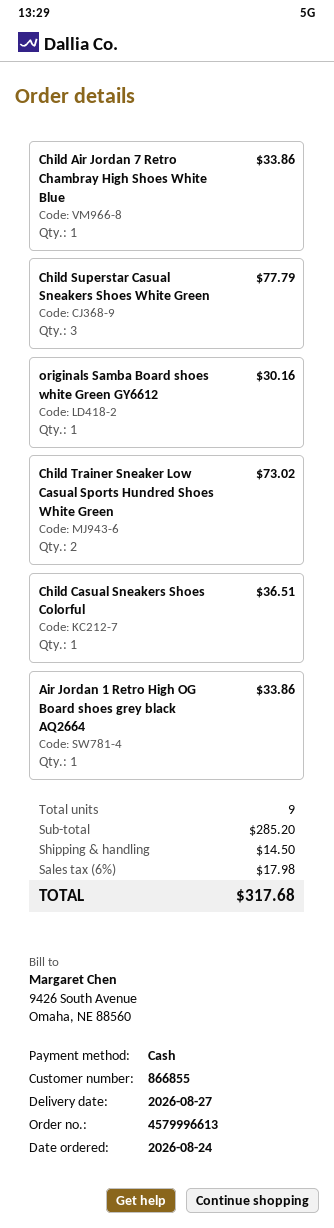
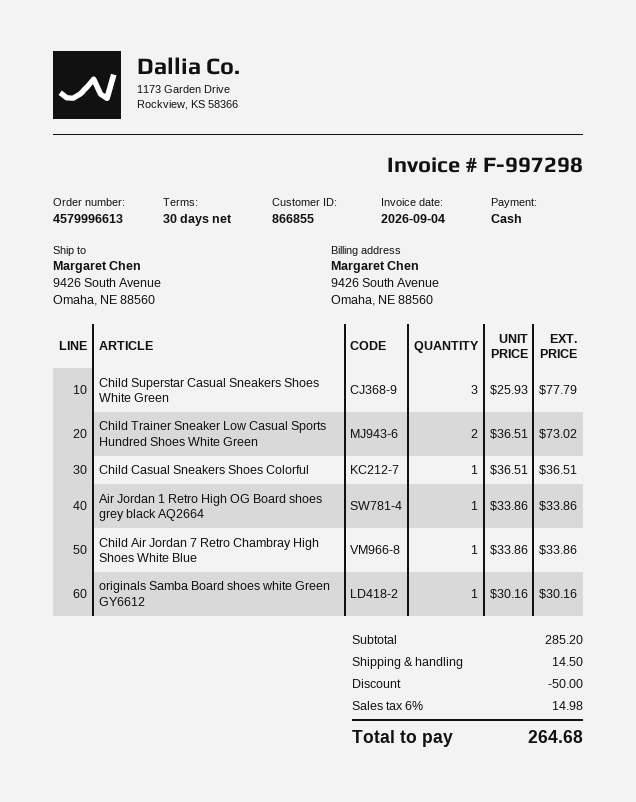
discount: none -> 50.00
tax: 6% = 17.98 -> 6% = 14.98
total: 317.68 -> 264.68

